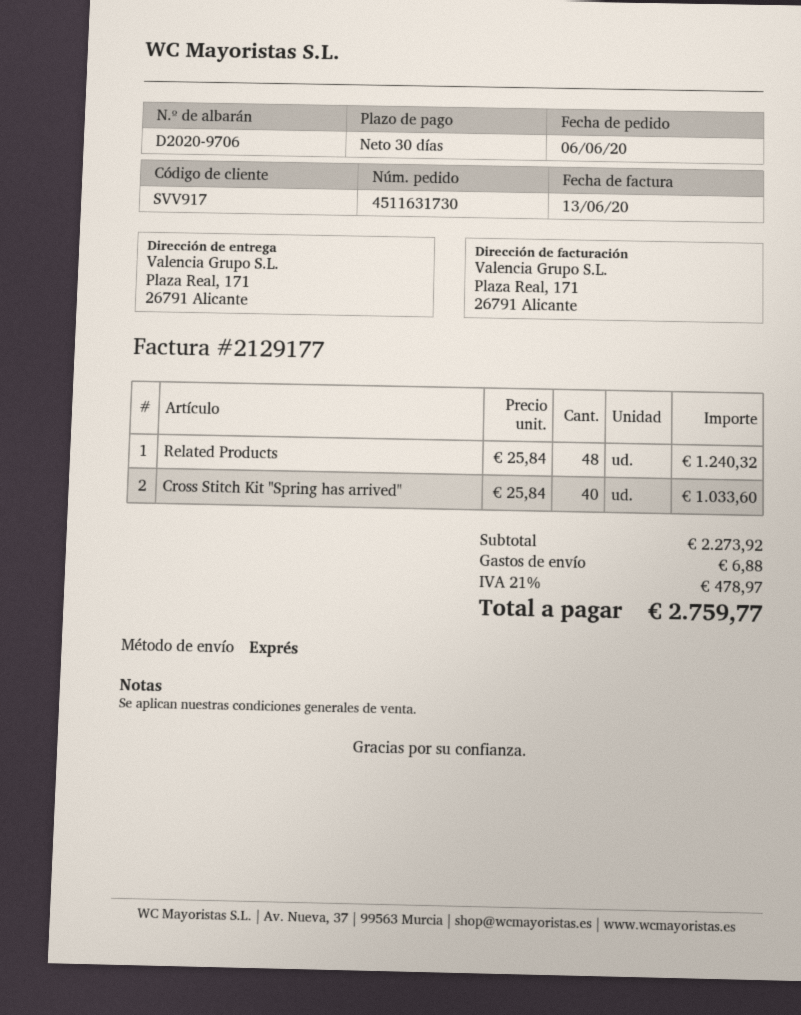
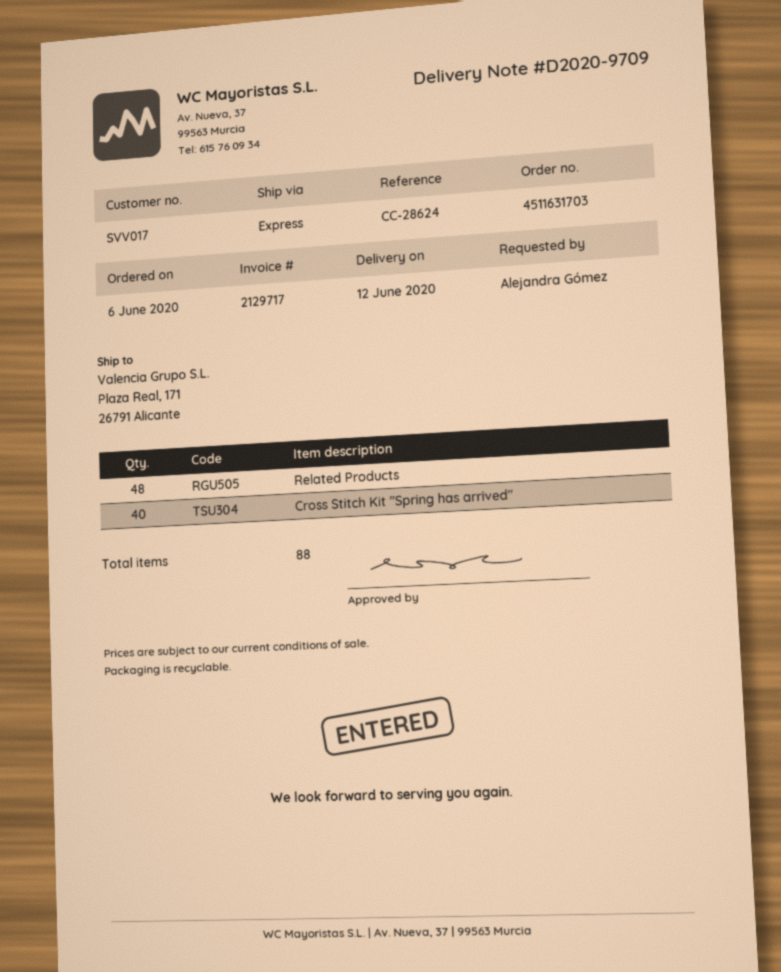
order number: 4511631730 -> 4511631703
delivery note number: D2020-9706 -> D2020-9709
invoice number: 2129177 -> 2129717
customer number: SVV917 -> SVV017

